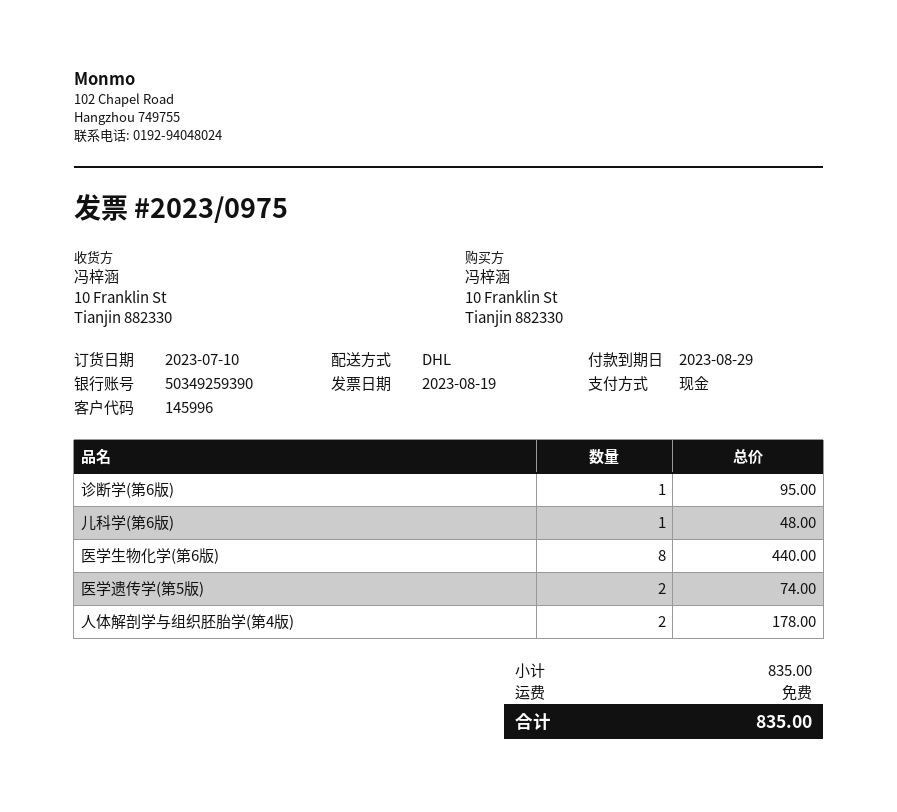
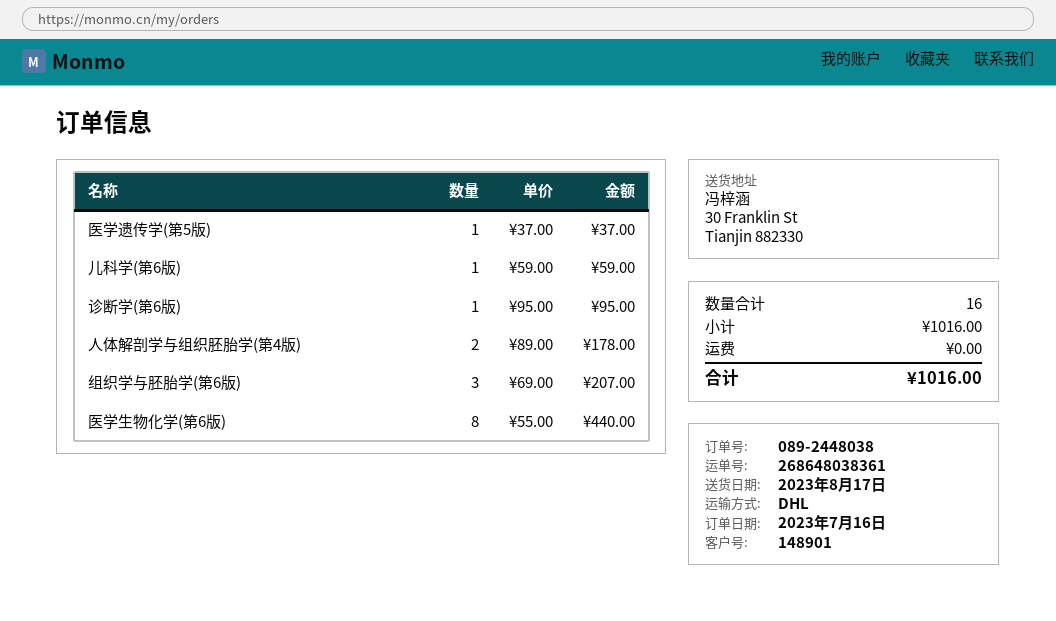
order date: 2023-07-10 -> 2023-07-16
customer number: 145996 -> 148901
ship to: 10 Franklin St, Tianjin 882330 -> 30 Franklin St, Tianjin 882330
儿科学(第6版): 1 for 48.00 -> 1 for 59.00
医学遗传学(第5版): 2 for 74.00 -> 1 for 37.00
组织学与胚胎学(第6版): none -> 3 for 207.00
subtotal: 835.00 -> 1016.00
total: 835.00 -> 1016.00

